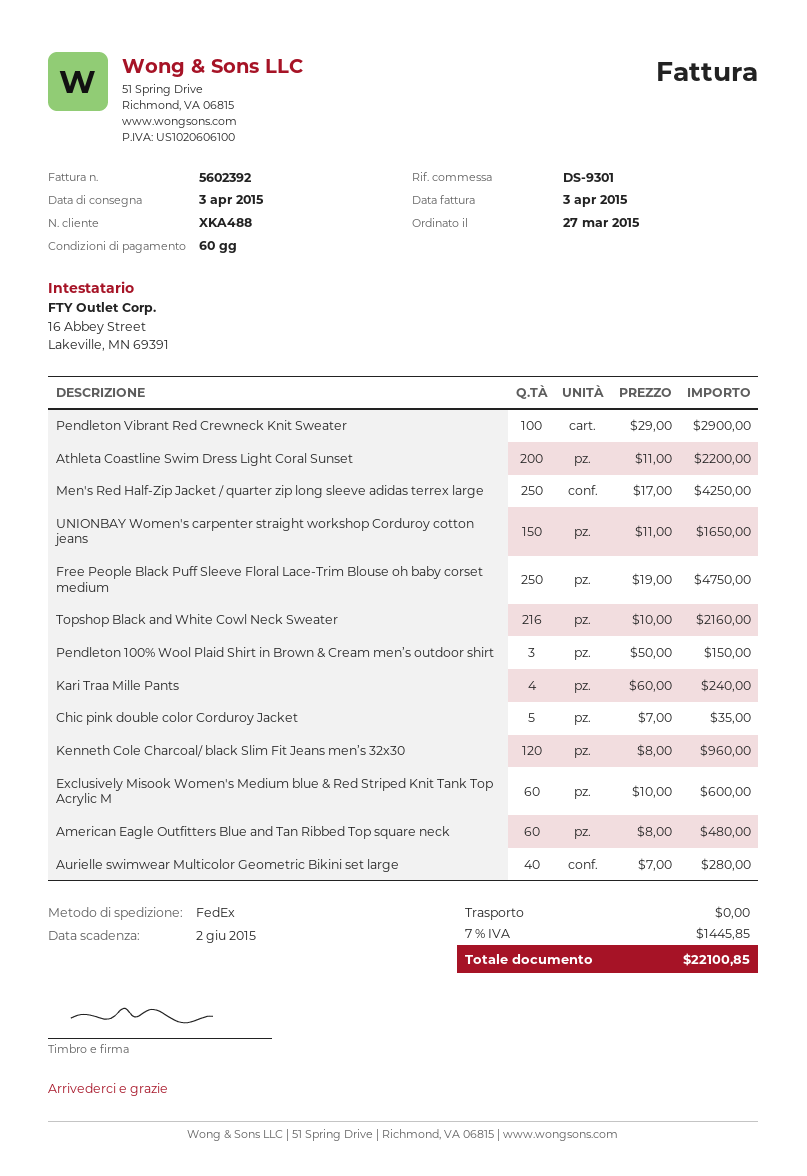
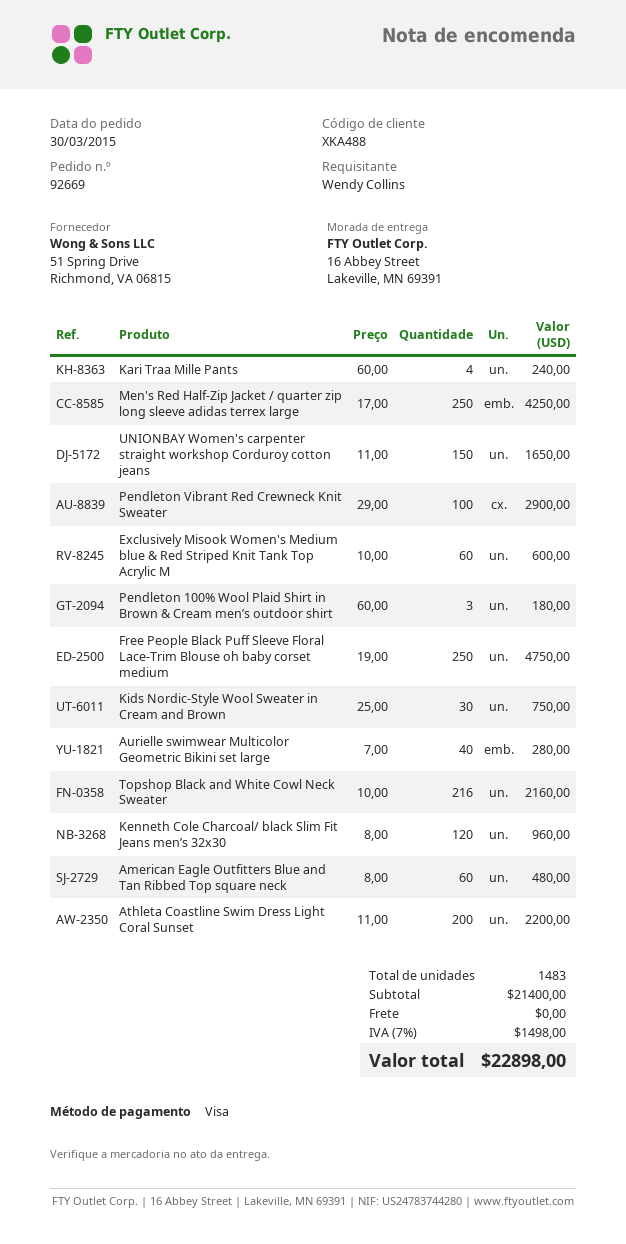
order date: 2015-03-27 -> 2015-03-30
Pendleton 100% Wool Plaid Shirt in Brown & Cream men’s outdoor shirt: 3 x 50.00 = 150.00 -> 3 x 60.00 = 180.00
Chic pink double color Corduroy Jacket: 5 x 7.00 = 35.00 -> none
Kids Nordic-Style Wool Sweater in Cream and Brown: none -> 30 x 25.00 = 750.00
tax: 7% = 1445.85 -> 7% = 1498.00
total: 22100.85 -> 22898.00

